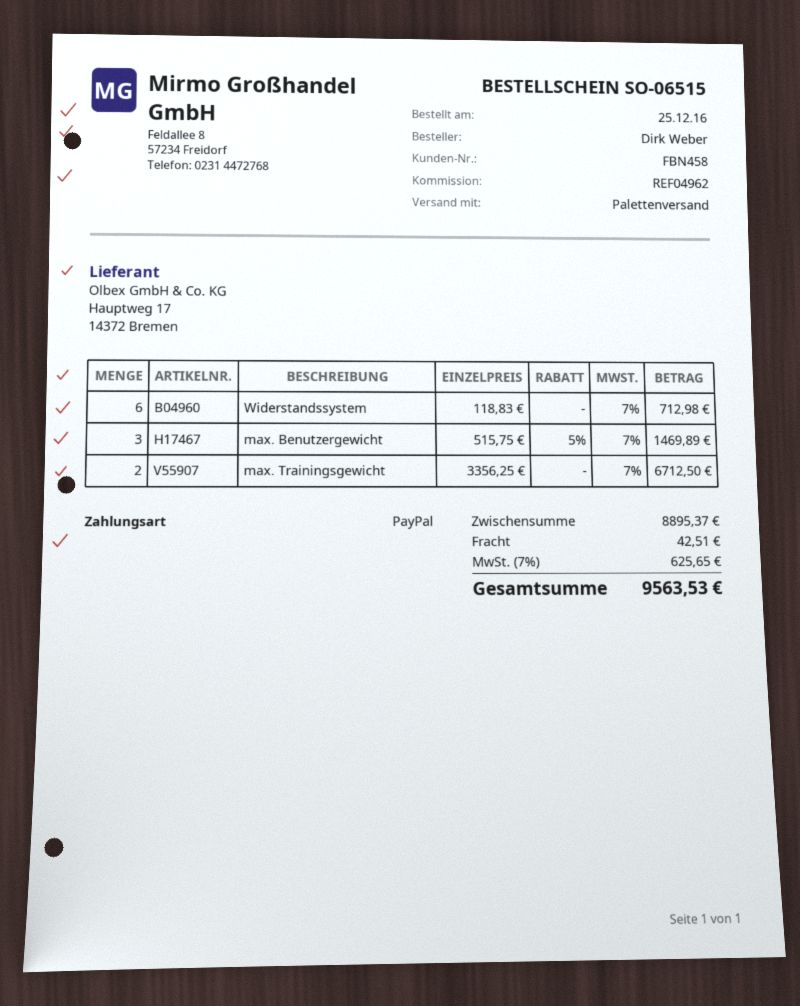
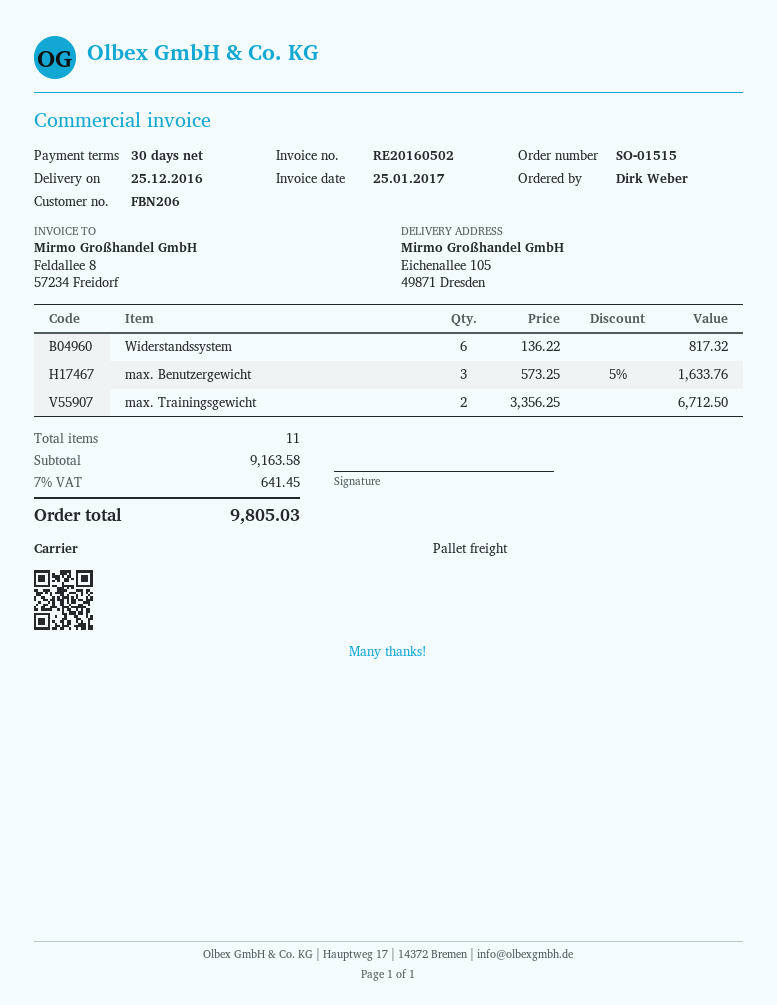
order number: SO-06515 -> SO-01515
customer number: FBN458 -> FBN206
Widerstandssystem: 6 x 118.83 = 712.98 -> 6 x 136.22 = 817.32
max. Benutzergewicht: 3 x 515.75 - 5% = 1469.89 -> 3 x 573.25 - 5% = 1633.76
subtotal: 8895.37 -> 9163.58
shipping: 42.51 -> none
tax: 7% = 625.65 -> 7% = 641.45
total: 9563.53 -> 9805.03

